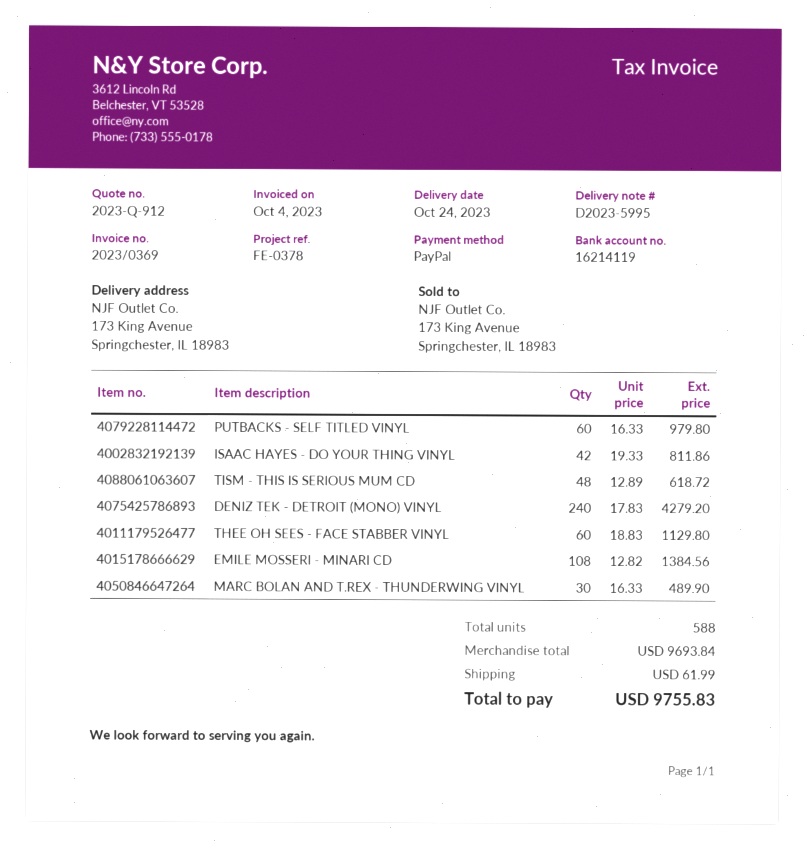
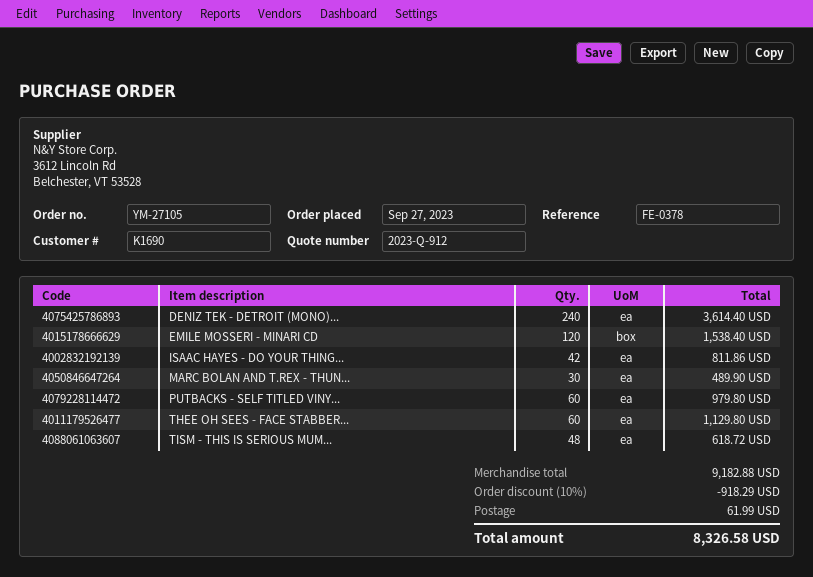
DENIZ TEK - DETROIT (MONO) VINYL: 240 for 4279.20 -> 240 for 3614.40
EMILE MOSSERI - MINARI CD: 108 for 1384.56 -> 120 for 1538.40
subtotal: 9693.84 -> 9182.88
discount: none -> 10% = 918.29
total: 9755.83 -> 8326.58

